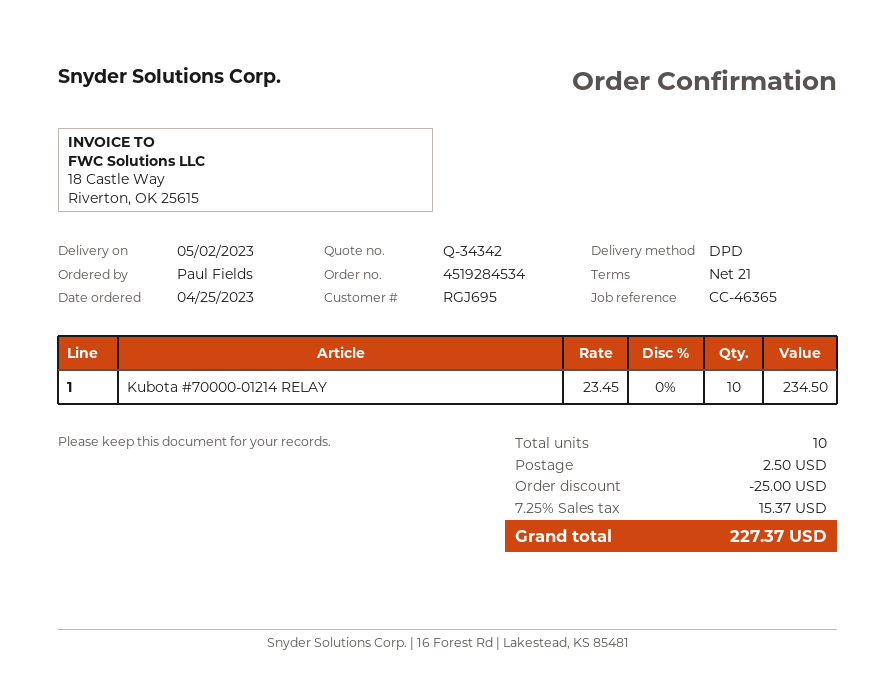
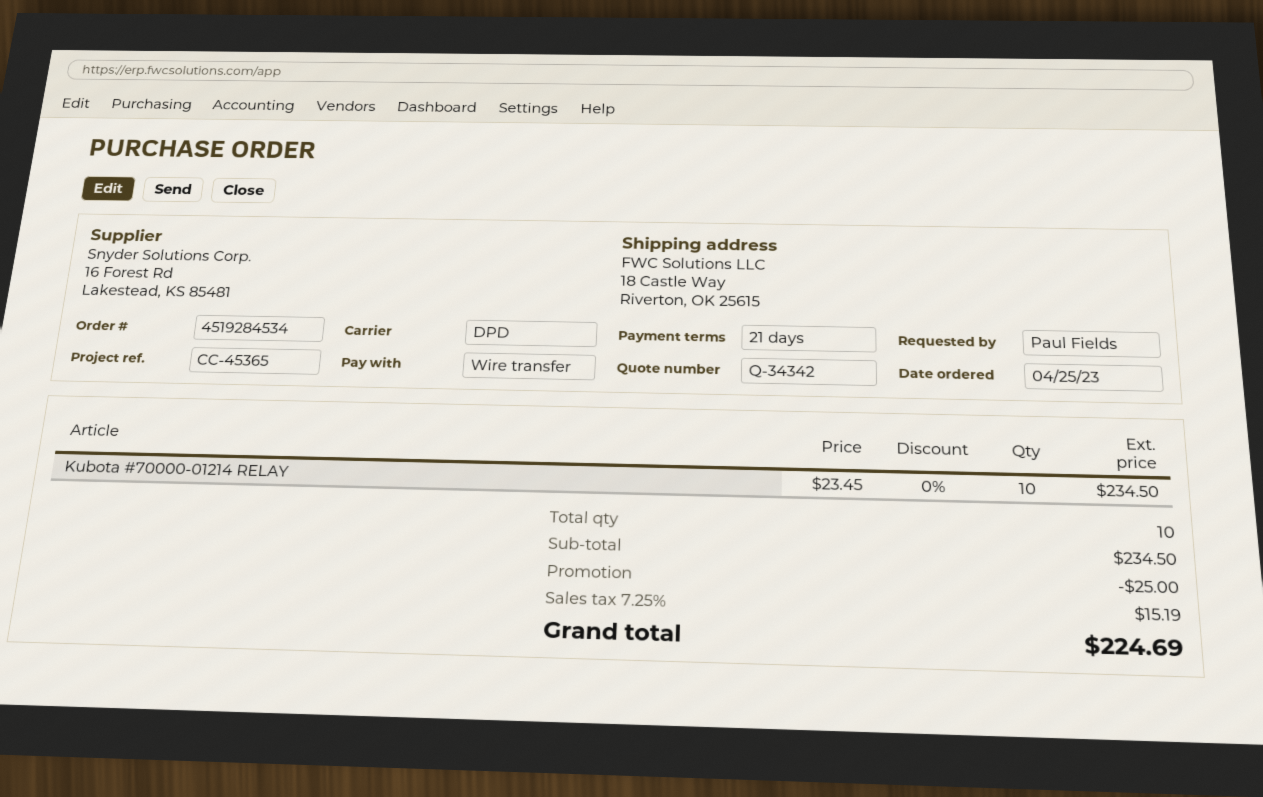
reference: CC-46365 -> CC-45365
shipping: 2.50 -> none
tax: 7.25% = 15.37 -> 7.25% = 15.19
total: 227.37 -> 224.69

